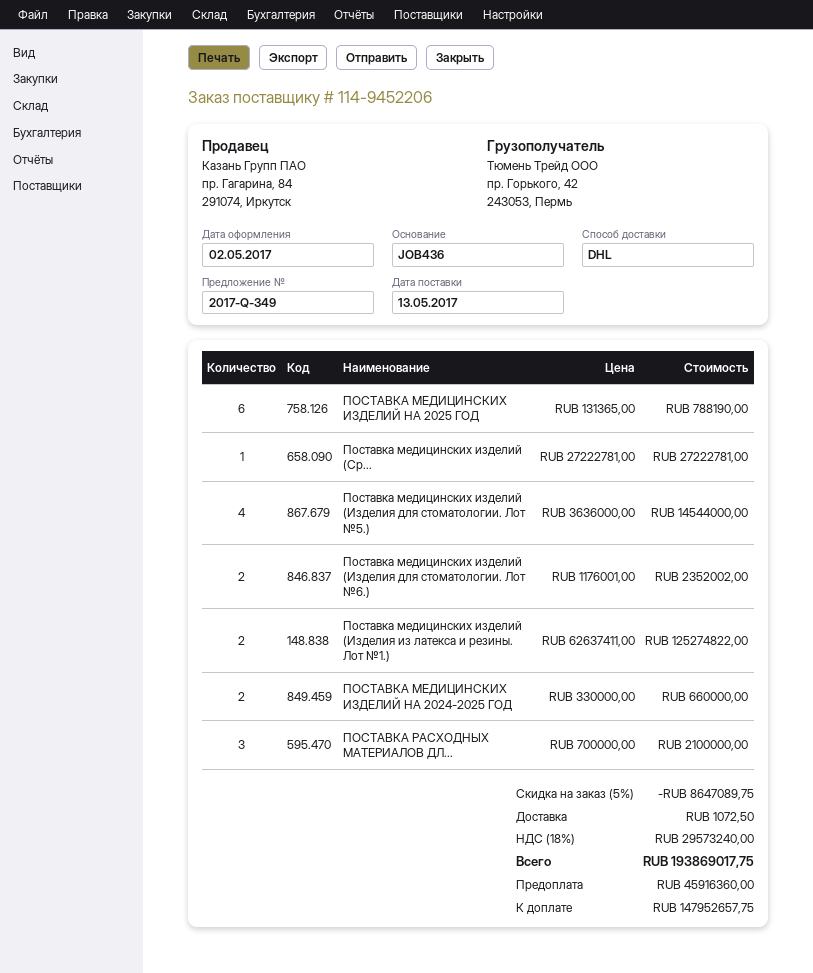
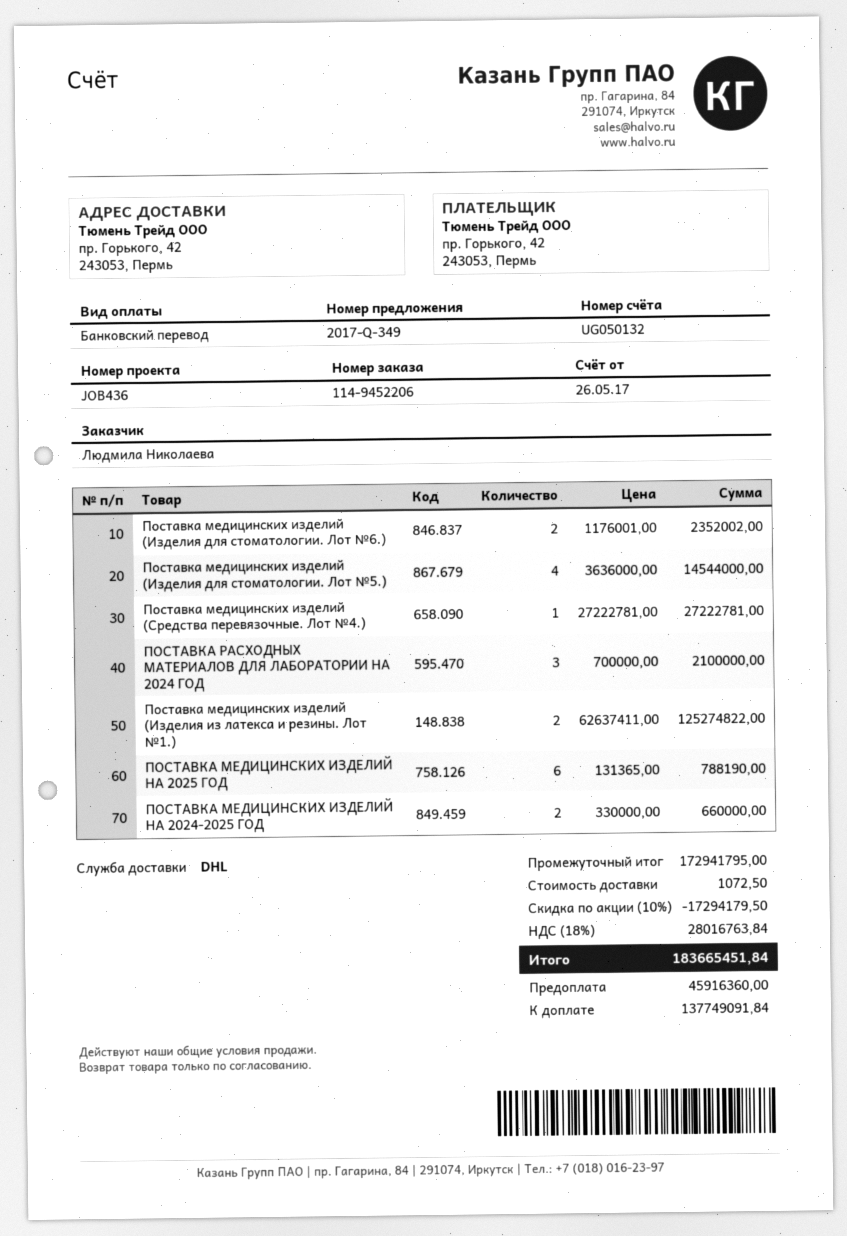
discount: 5% = 8647089.75 -> 10% = 17294179.50
tax: 18% = 29573240.00 -> 18% = 28016763.84
total: 193869017.75 -> 183665451.84
balance: 147952657.75 -> 137749091.84

